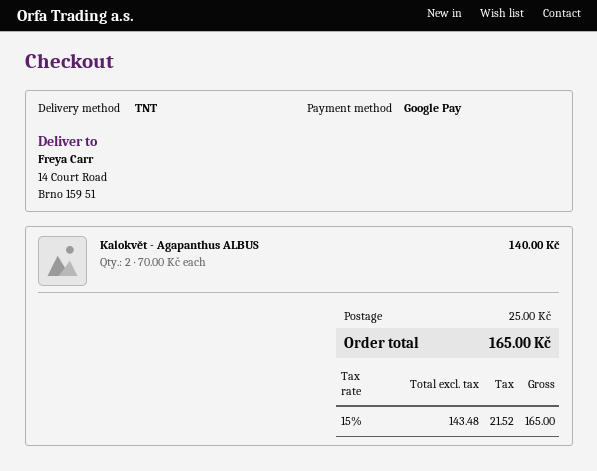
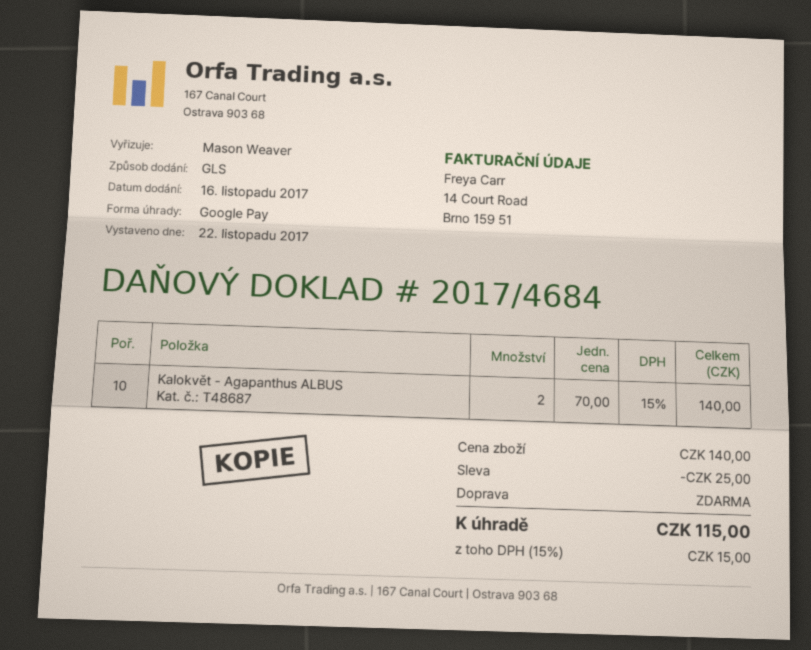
shipping method: TNT -> GLS
discount: none -> 25.00
shipping: 25.00 -> 0.00
tax: 15% = 21.52 -> 15% = 15.00
total: 165.00 -> 115.00

